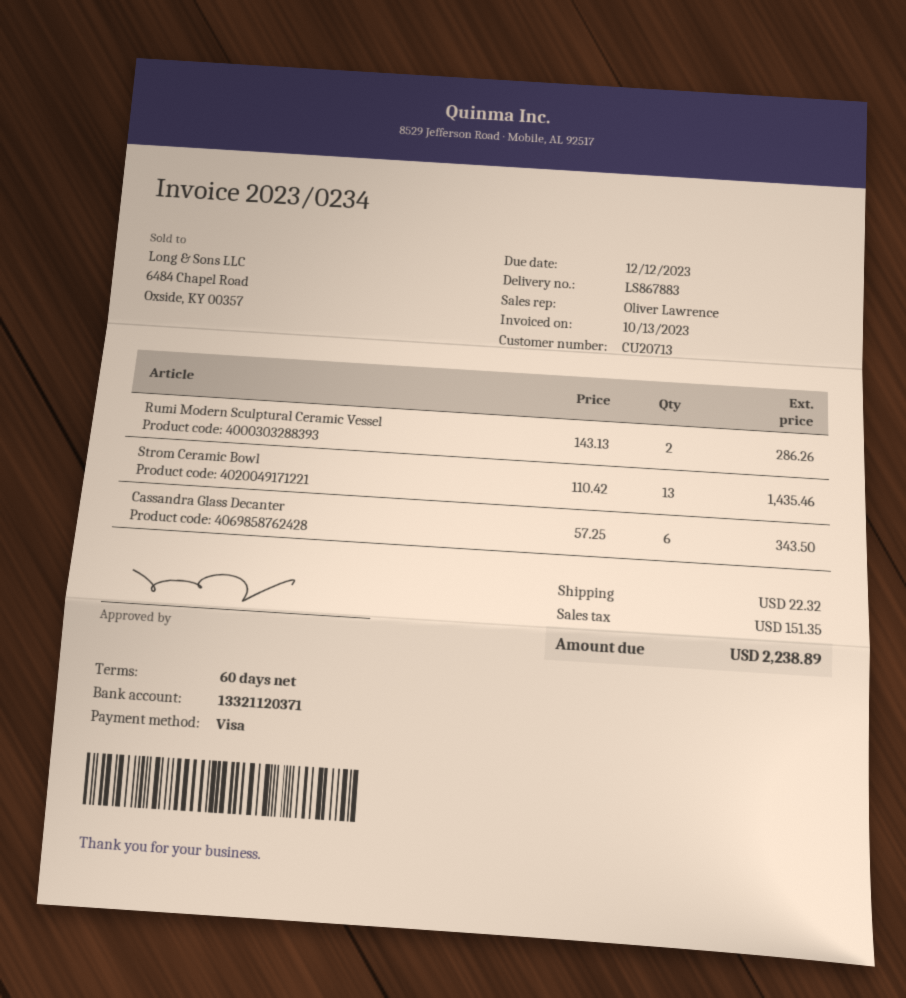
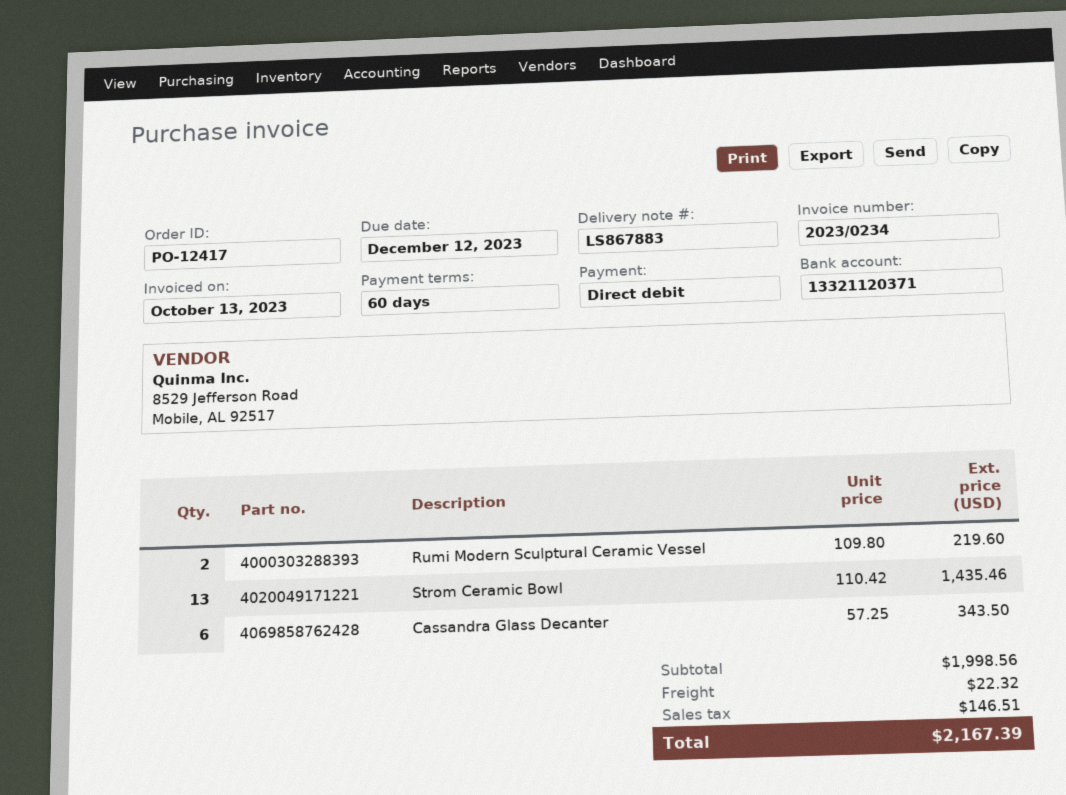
payment method: Visa -> direct debit
Rumi Modern Sculptural Ceramic Vessel: 2 x 143.13 = 286.26 -> 2 x 109.80 = 219.60
tax: 151.35 -> 146.51
total: 2238.89 -> 2167.39

